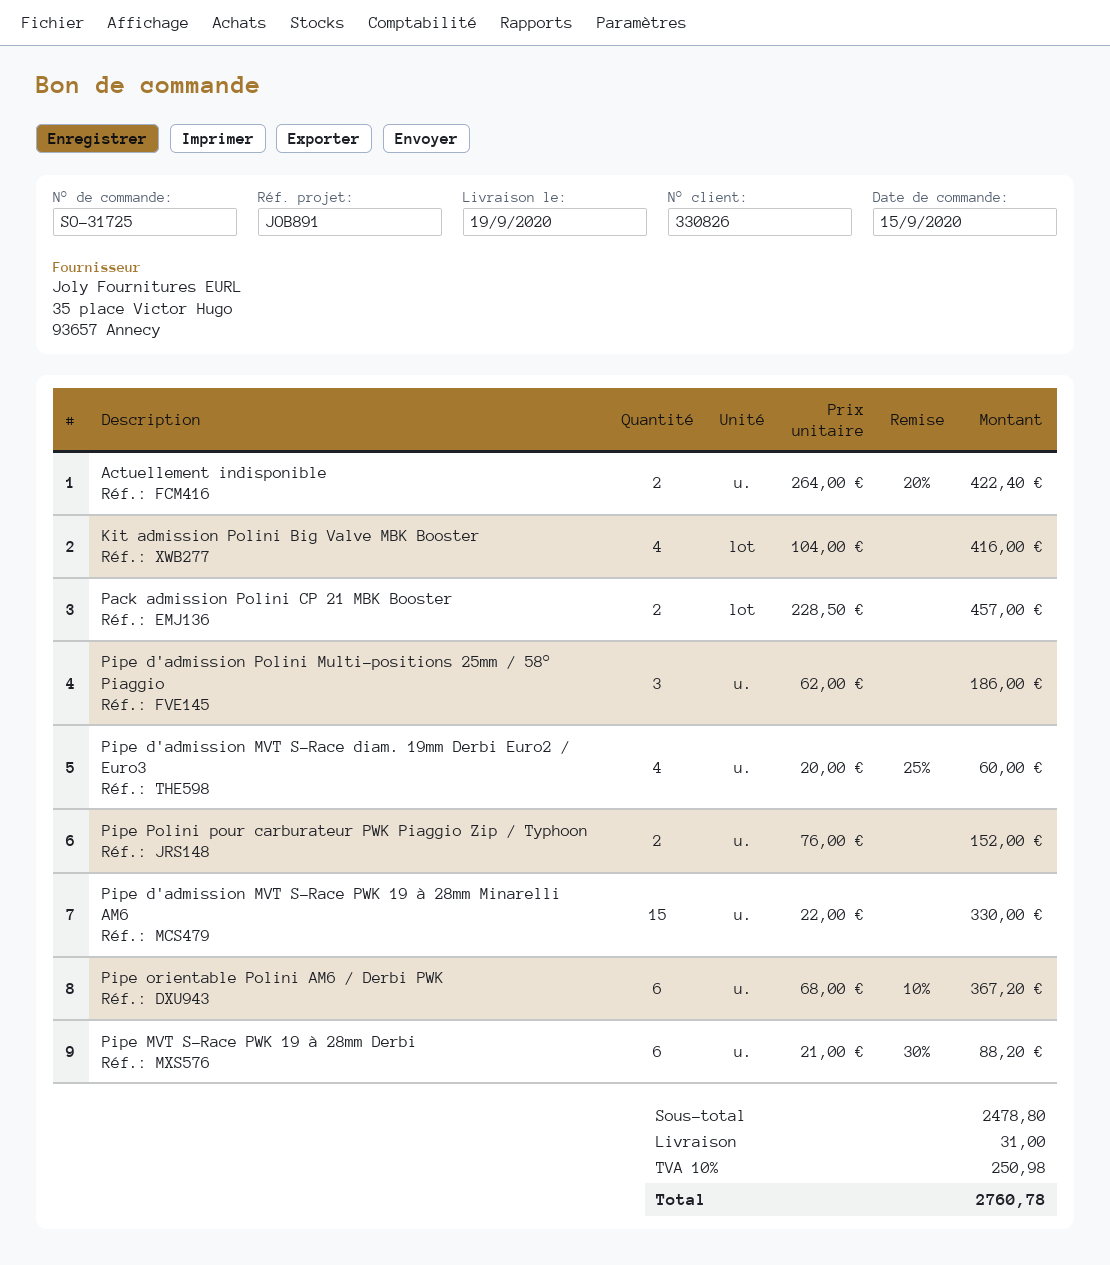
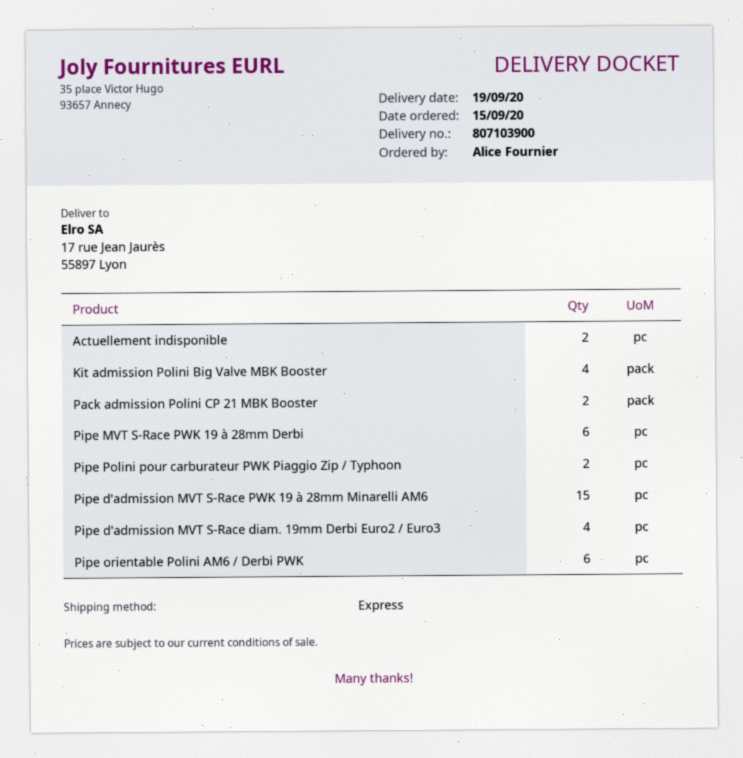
Pipe d'admission Polini Multi-positions 25mm / 58° Piaggio: 3 -> none

